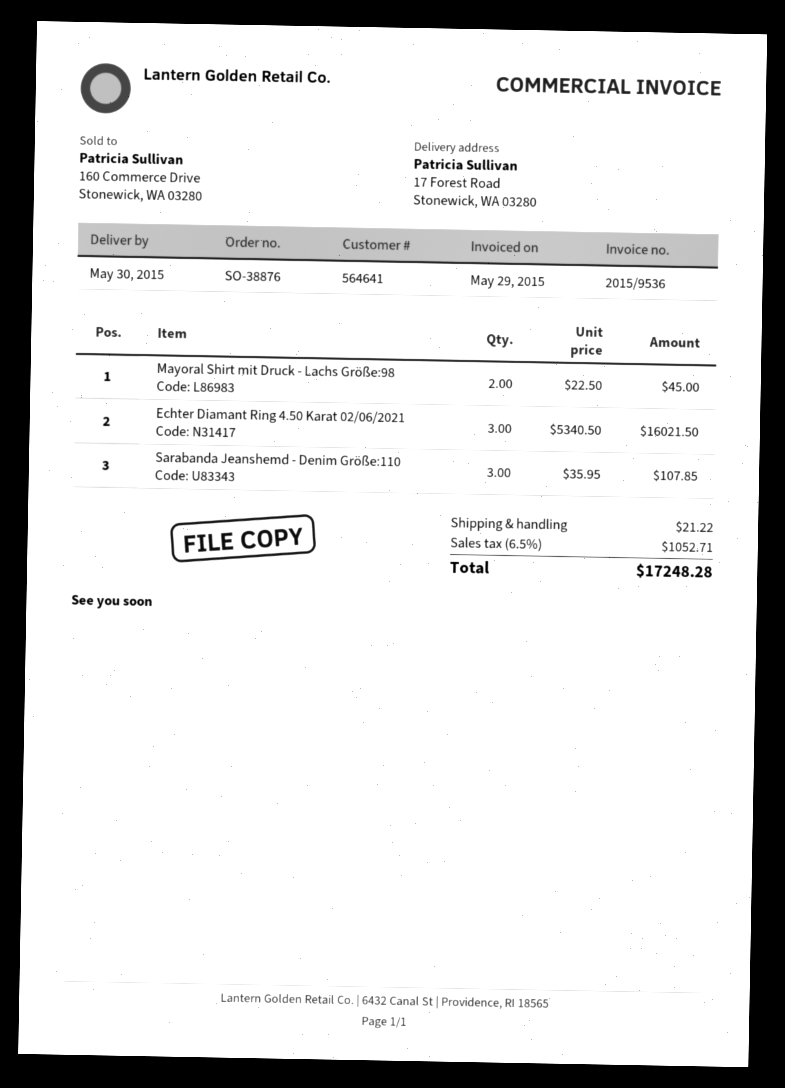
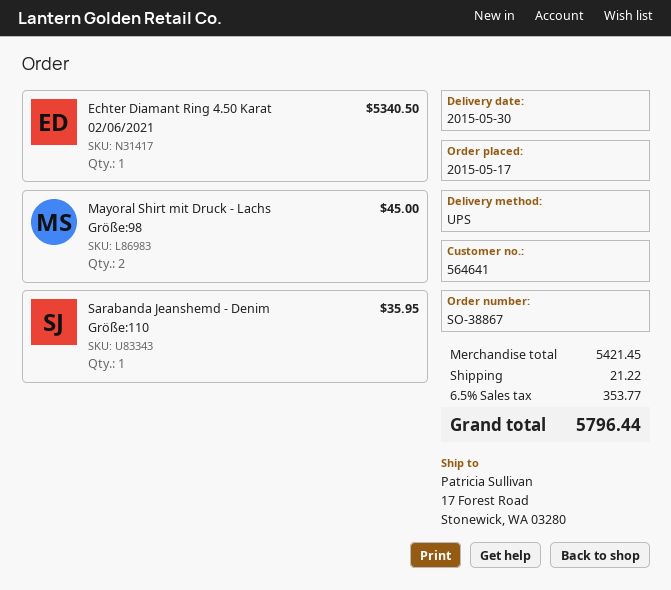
order number: SO-38876 -> SO-38867
Echter Diamant Ring 4.50 Karat 02/06/2021: 3 for 16021.50 -> 1 for 5340.50
Sarabanda Jeanshemd - Denim Größe:110: 3 for 107.85 -> 1 for 35.95
tax: 6.5% = 1052.71 -> 6.5% = 353.77
total: 17248.28 -> 5796.44

